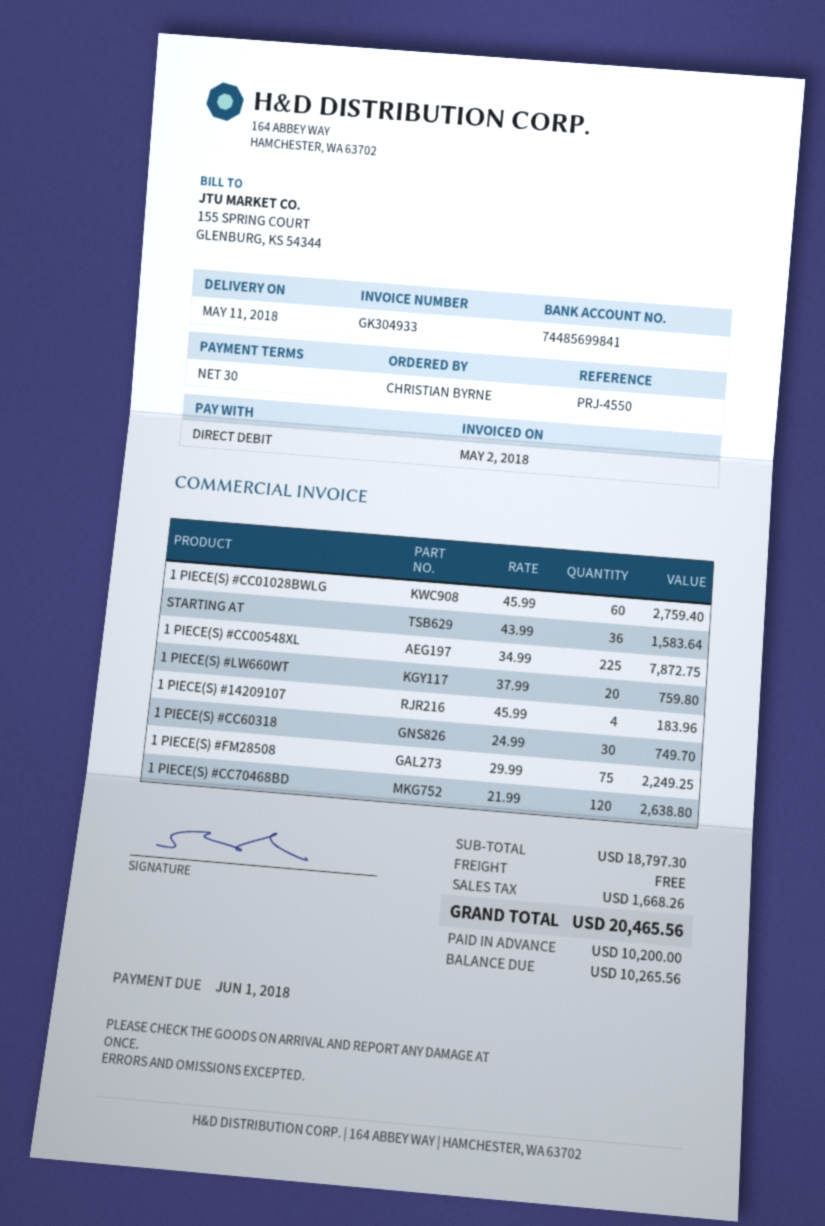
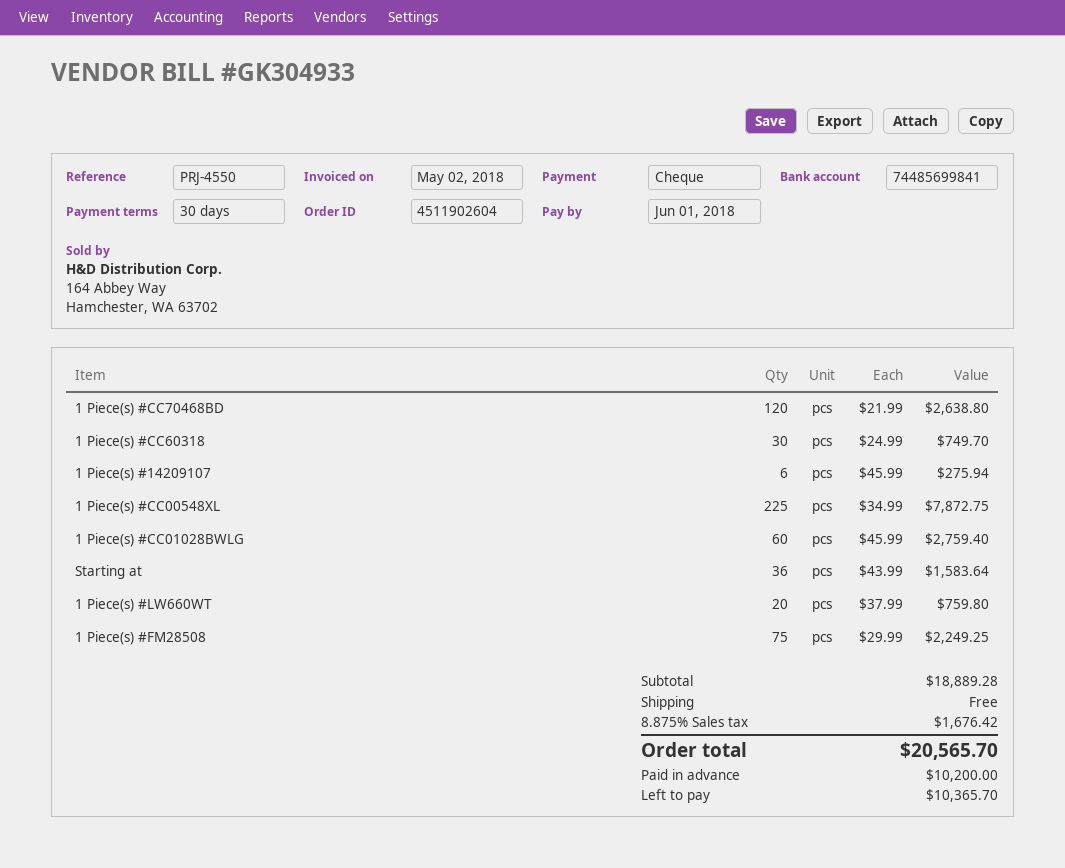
payment method: direct debit -> cheque
1 PIECE(S) #14209107: 4 x 45.99 = 183.96 -> 6 x 45.99 = 275.94
subtotal: 18797.30 -> 18889.28
tax: 1668.26 -> 1676.42
total: 20465.56 -> 20565.70
balance: 10265.56 -> 10365.70

